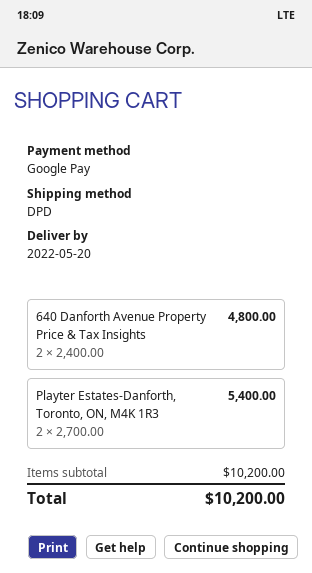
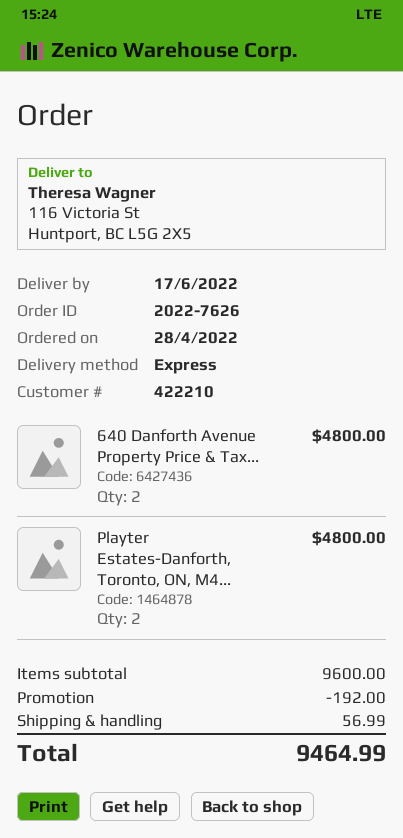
delivery date: 2022-05-20 -> 2022-06-17
shipping method: DPD -> express
Playter Estates-Danforth, Toronto, ON, M4K 1R3: 2 for 5400.00 -> 2 for 4800.00
subtotal: 10200.00 -> 9600.00
discount: none -> 192.00
shipping: none -> 56.99
total: 10200.00 -> 9464.99

